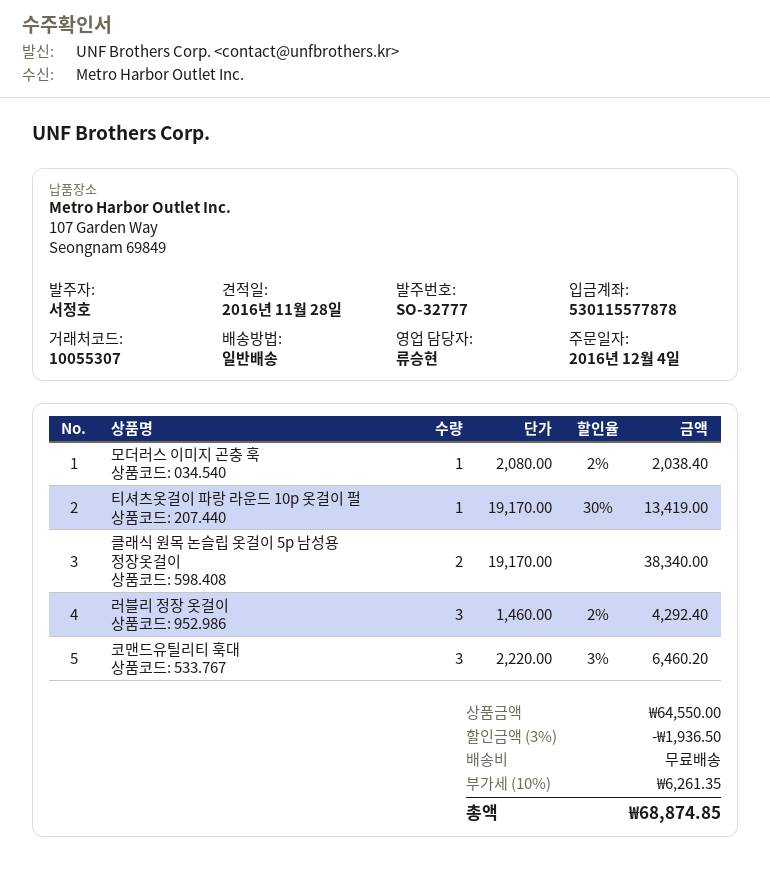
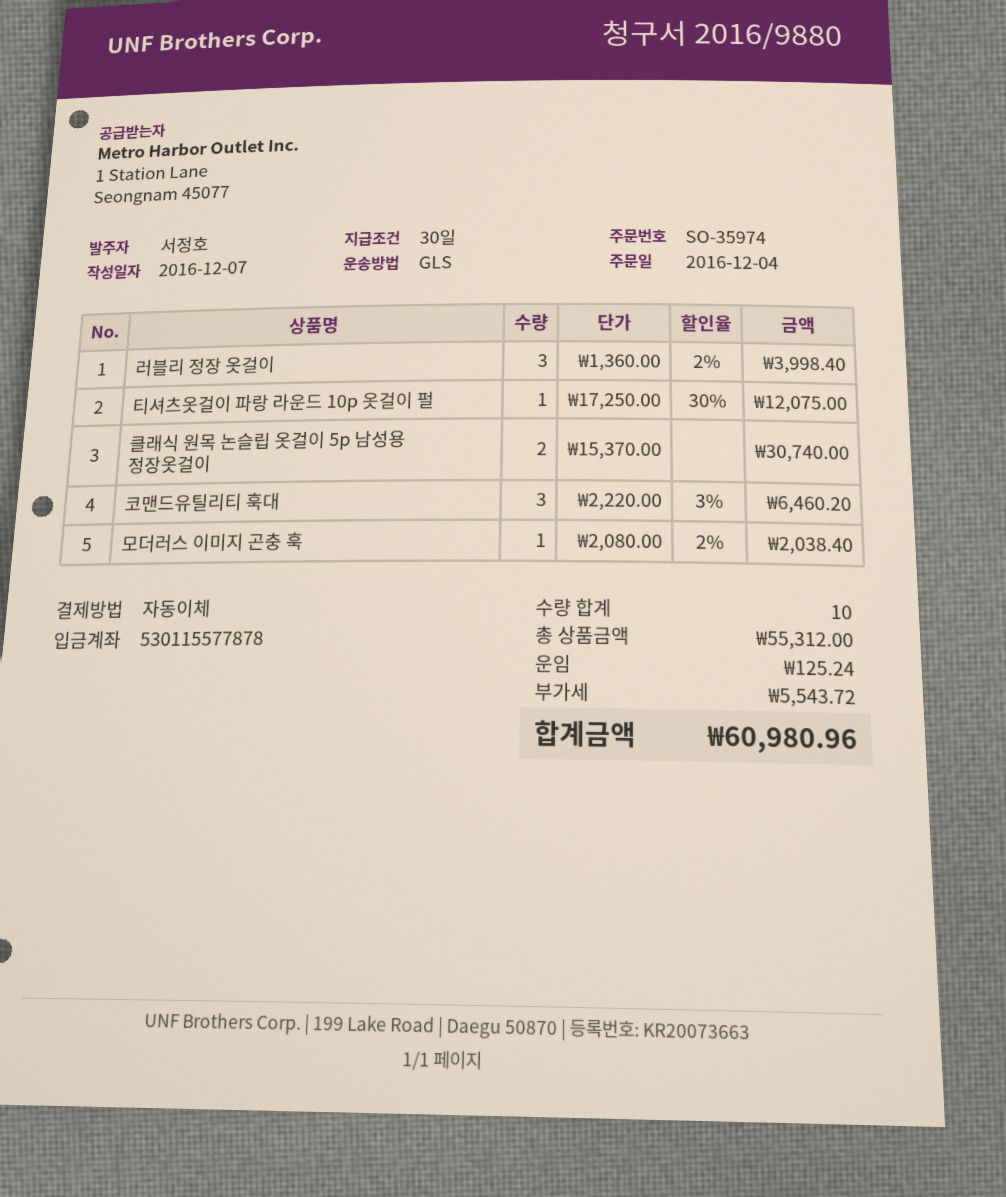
order number: SO-32777 -> SO-35974
shipping method: standard -> GLS
티셔츠옷걸이 파랑 라운드 10p 옷걸이 펄: 1 x 19170.00 - 30% = 13419.00 -> 1 x 17250.00 - 30% = 12075.00
클래식 원목 논슬립 옷걸이 5p 남성용 정장옷걸이: 2 x 19170.00 = 38340.00 -> 2 x 15370.00 = 30740.00
러블리 정장 옷걸이: 3 x 1460.00 - 2% = 4292.40 -> 3 x 1360.00 - 2% = 3998.40
subtotal: 64550.00 -> 55312.00
discount: 3% = 1936.50 -> none
shipping: 0.00 -> 125.24
tax: 6261.35 -> 5543.72
total: 68874.85 -> 60980.96

